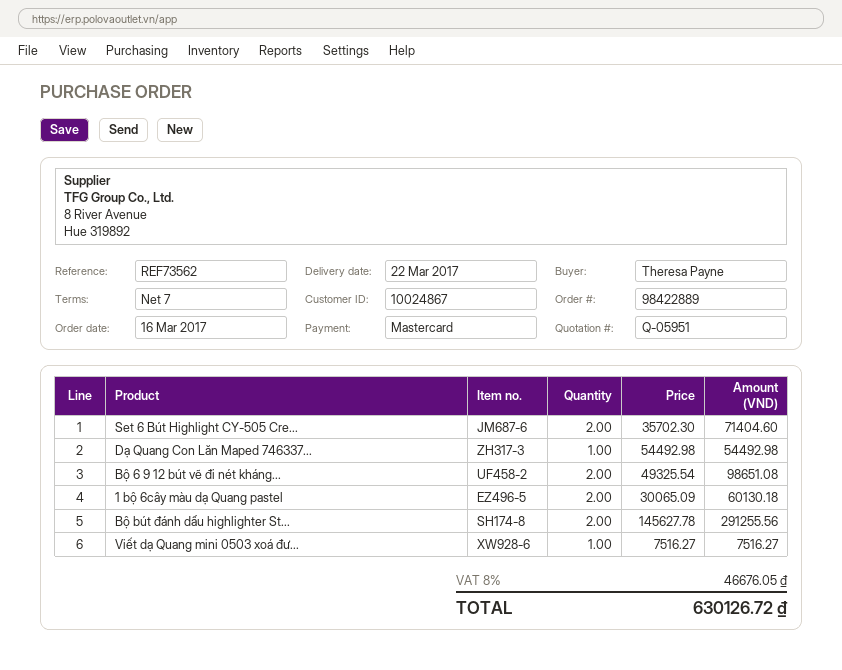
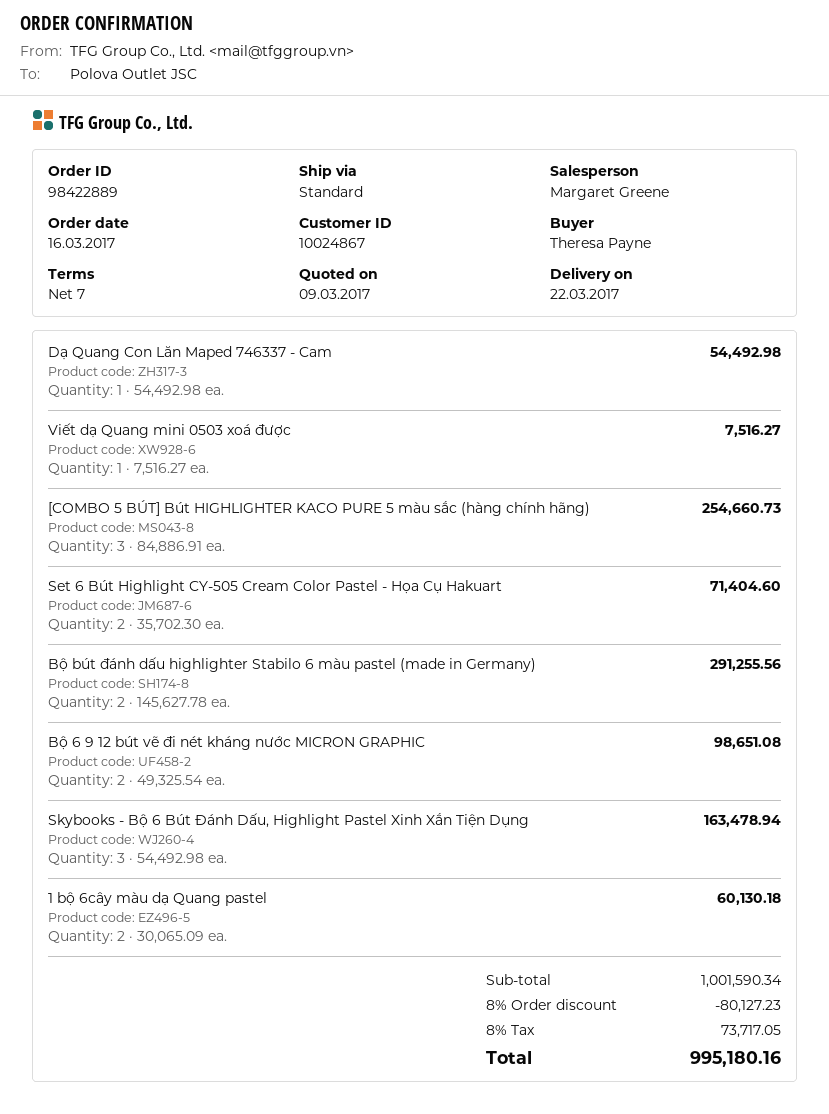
[COMBO 5 BÚT] Bút HIGHLIGHTER KACO PURE 5 màu sắc (hàng chính hãng): none -> 3 x 84886.91 = 254660.73
Skybooks - Bộ 6 Bút Đánh Dấu, Highlight Pastel Xinh Xắn Tiện Dụng: none -> 3 x 54492.98 = 163478.94
discount: none -> 8% = 80127.23
tax: 8% = 46676.05 -> 8% = 73717.05
total: 630126.72 -> 995180.16

